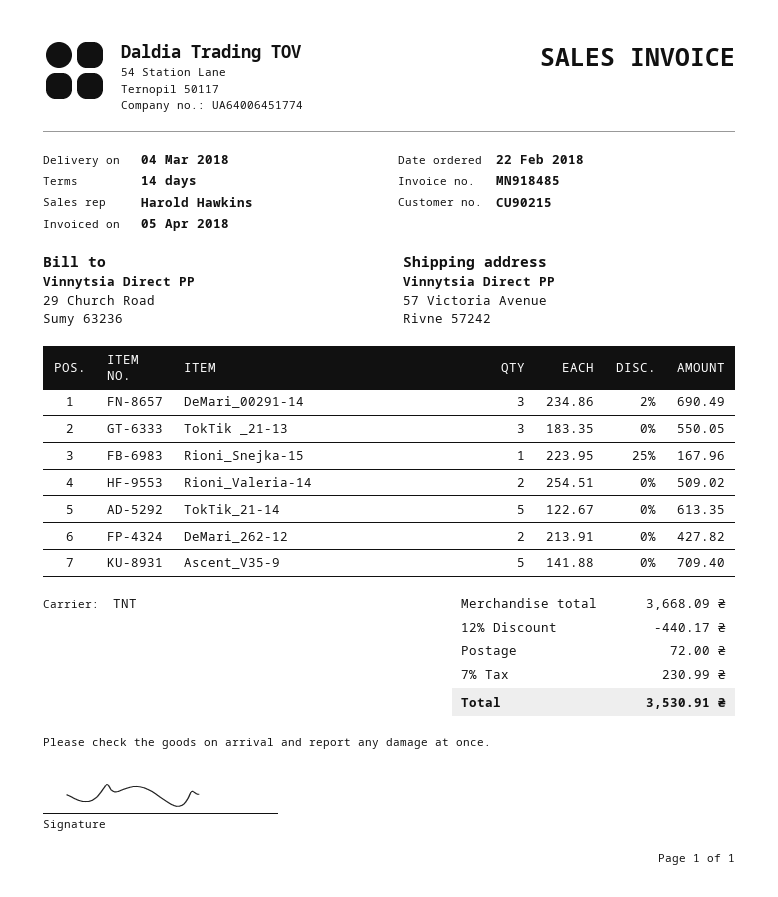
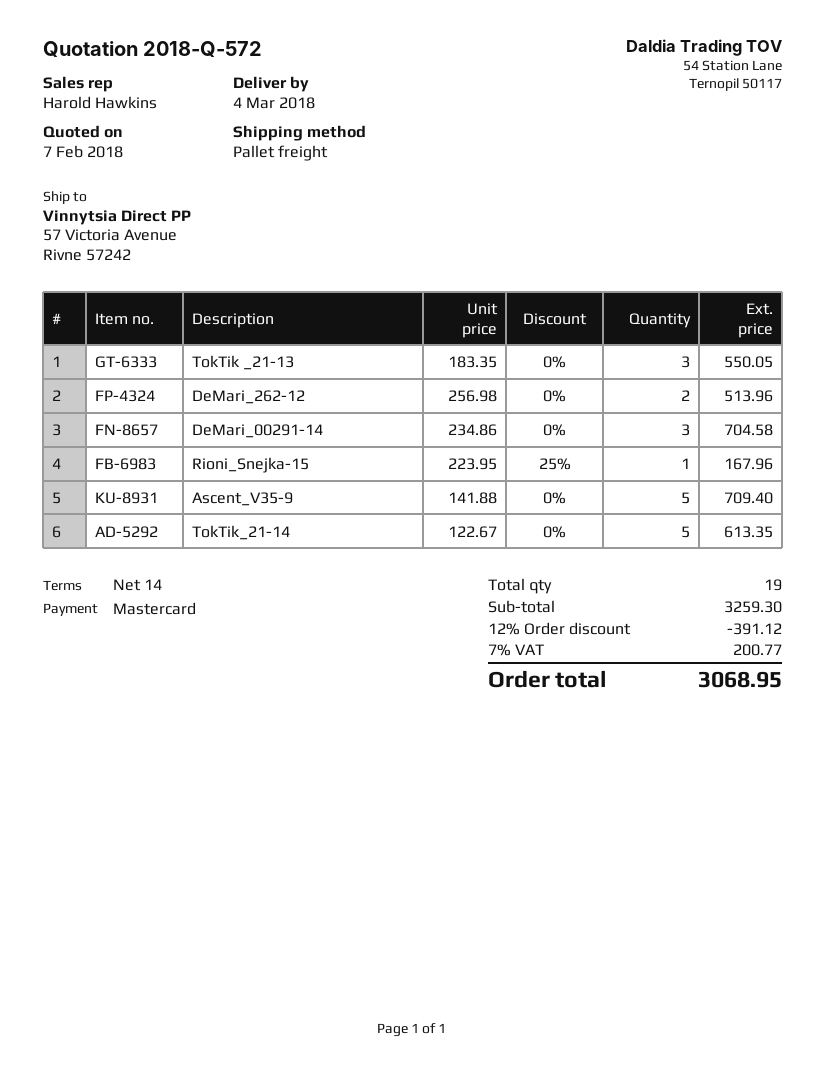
shipping method: TNT -> pallet freight
DeMari_00291-14: 3 x 234.86 - 2% = 690.49 -> 3 x 234.86 = 704.58
Rioni_Valeria-14: 2 x 254.51 = 509.02 -> none
DeMari_262-12: 2 x 213.91 = 427.82 -> 2 x 256.98 = 513.96
subtotal: 3668.09 -> 3259.30
discount: 12% = 440.17 -> 12% = 391.12
shipping: 72.00 -> none
tax: 7% = 230.99 -> 7% = 200.77
total: 3530.91 -> 3068.95

